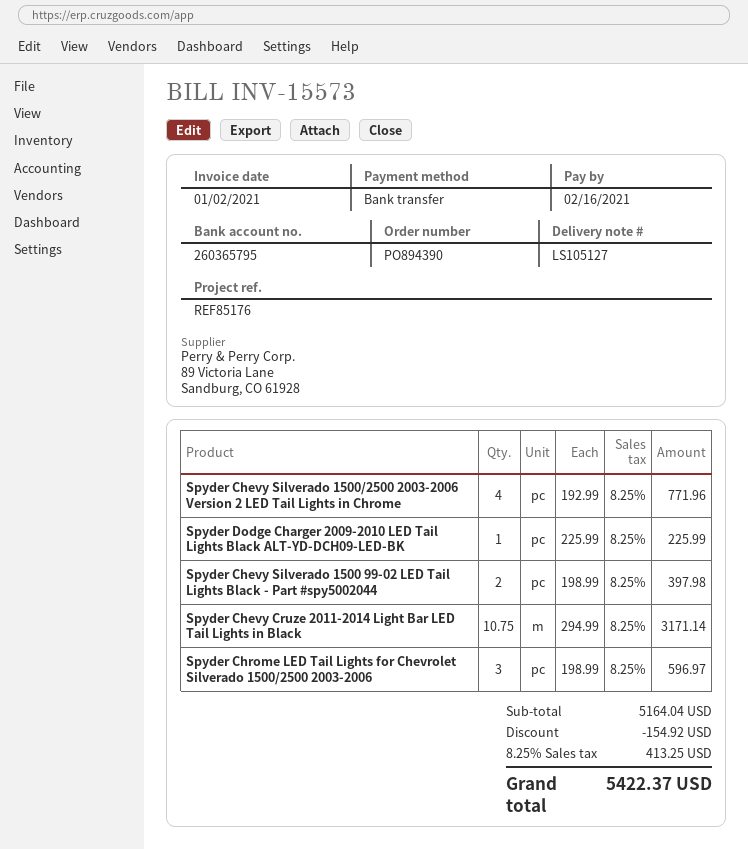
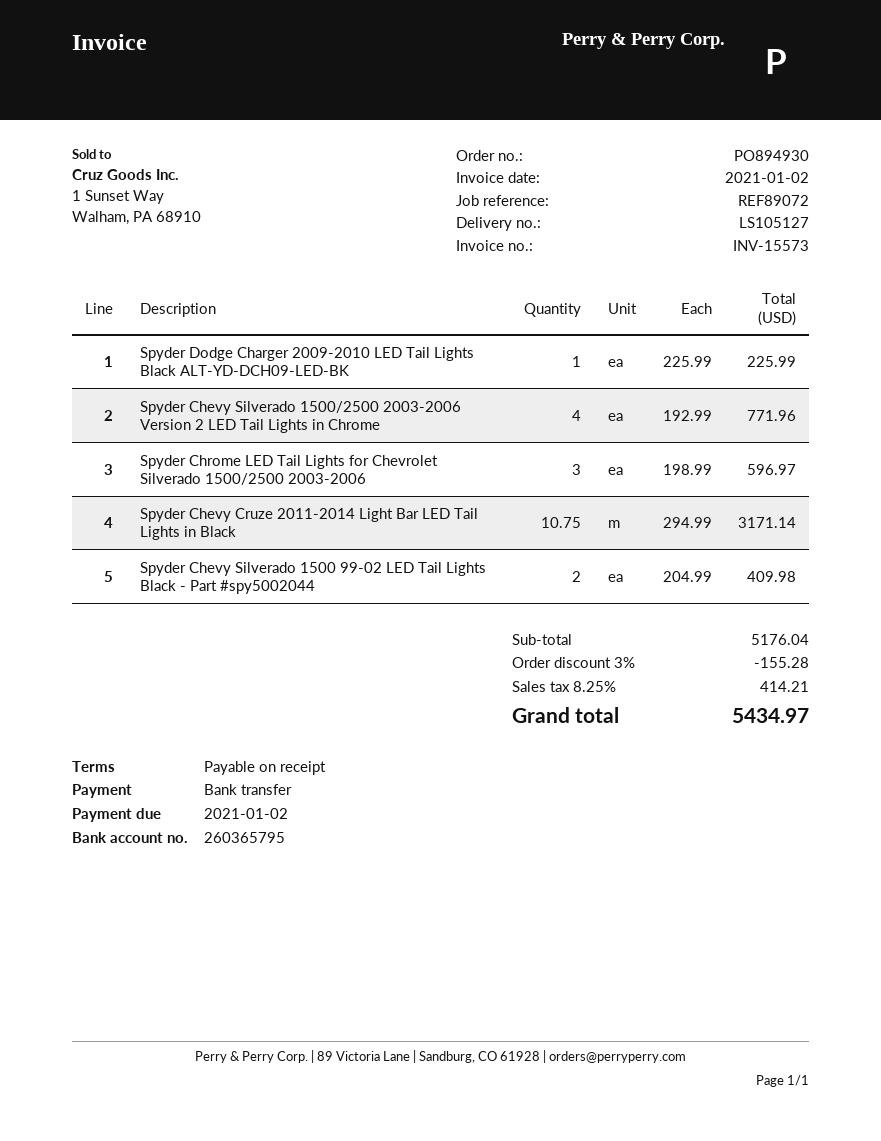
order number: PO894390 -> PO894930
due date: 2021-02-16 -> 2021-01-02
reference: REF85176 -> REF89072
Spyder Chevy Silverado 1500 99-02 LED Tail Lights Black - Part #spy5002044: 2 x 198.99 = 397.98 -> 2 x 204.99 = 409.98
subtotal: 5164.04 -> 5176.04
discount: 154.92 -> 155.28
tax: 8.25% = 413.25 -> 8.25% = 414.21
total: 5422.37 -> 5434.97

